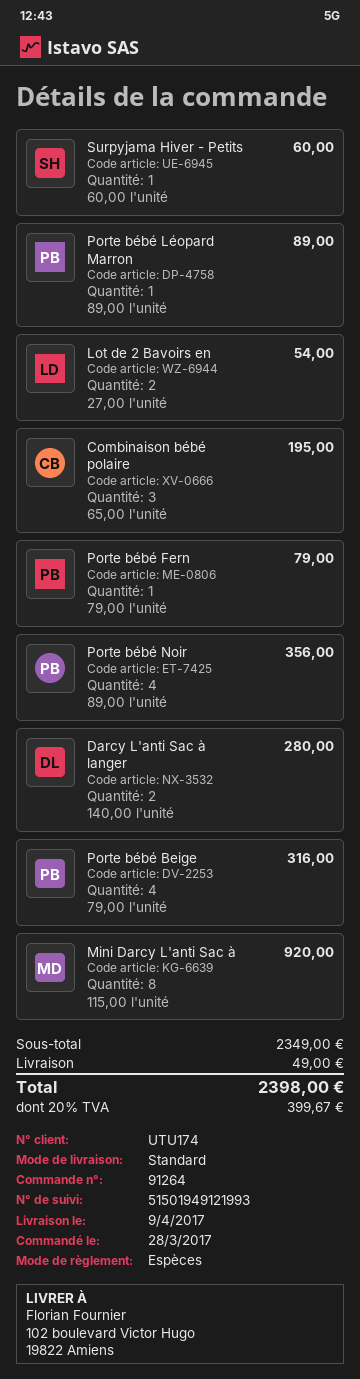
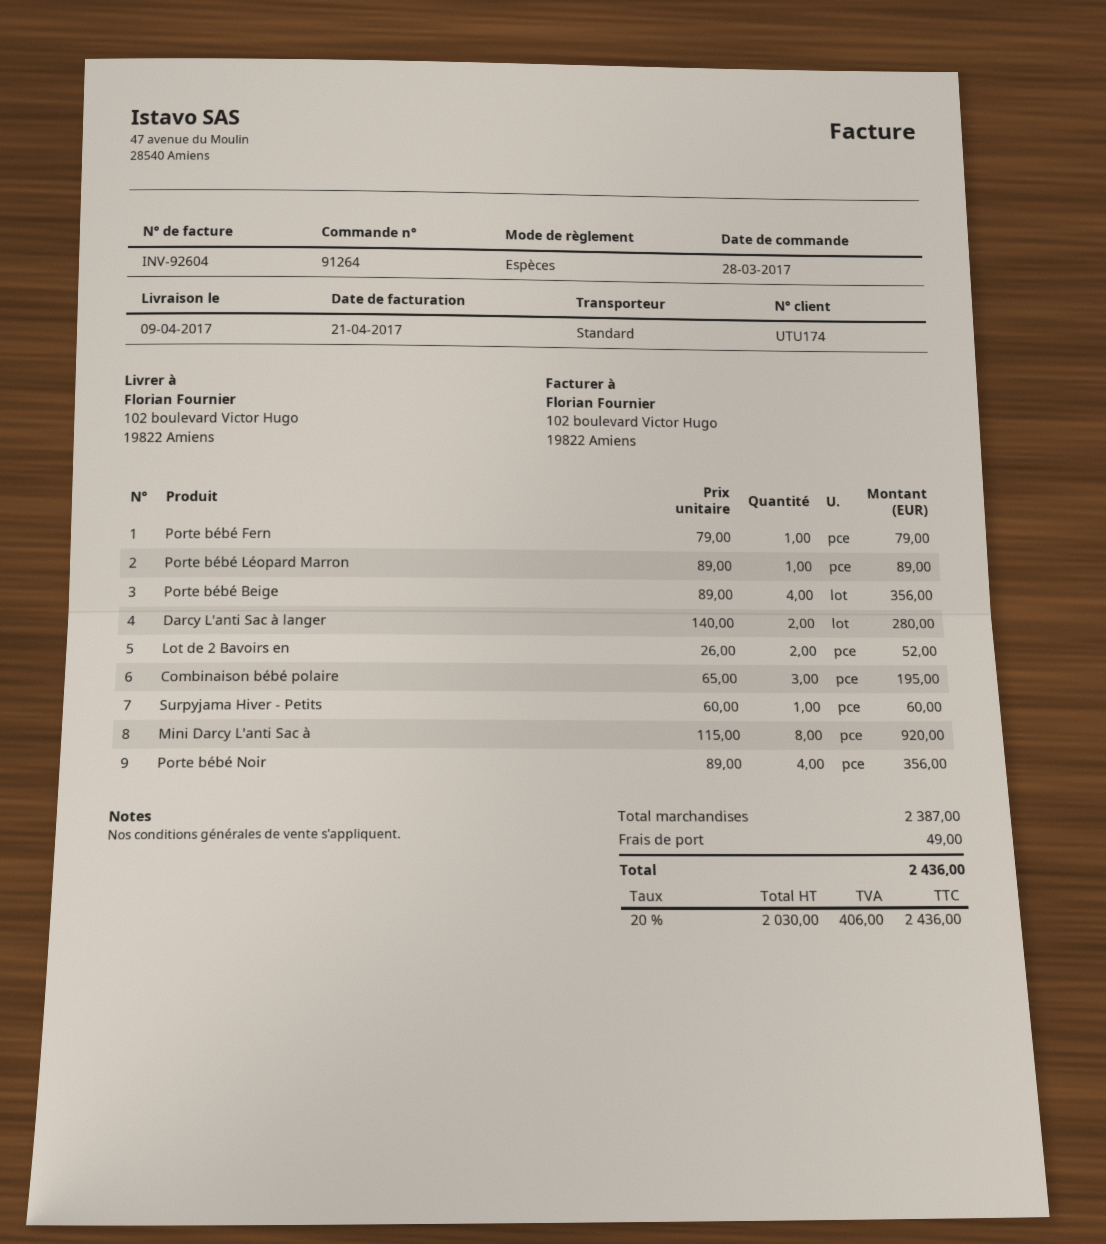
Lot de 2 Bavoirs en: 2 x 27.00 = 54.00 -> 2 x 26.00 = 52.00
Porte bébé Beige: 4 x 79.00 = 316.00 -> 4 x 89.00 = 356.00
subtotal: 2349.00 -> 2387.00
tax: 20% = 399.67 -> 20% = 406.00
total: 2398.00 -> 2436.00

